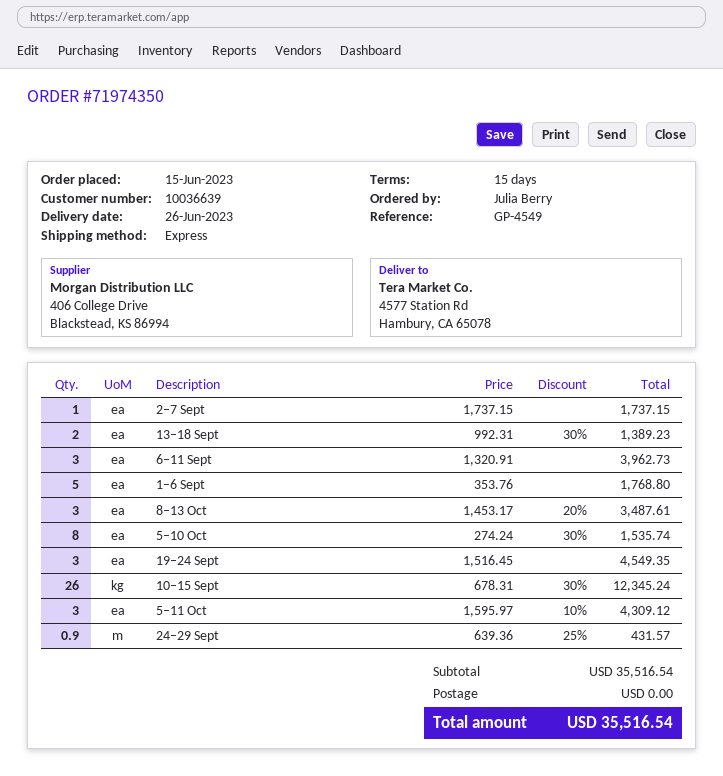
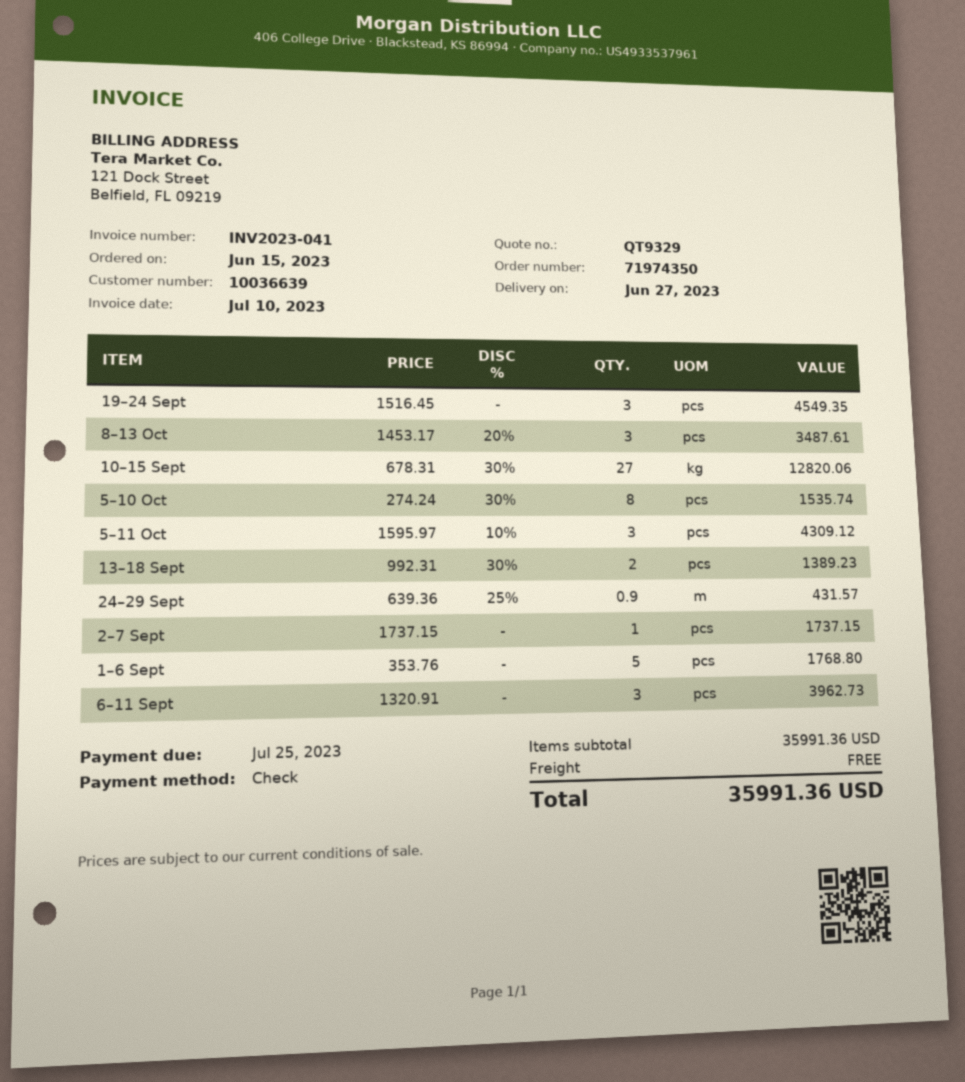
delivery date: 2023-06-26 -> 2023-06-27
10–15 Sept: 26 x 678.31 - 30% = 12345.24 -> 27 x 678.31 - 30% = 12820.06
subtotal: 35516.54 -> 35991.36
total: 35516.54 -> 35991.36

